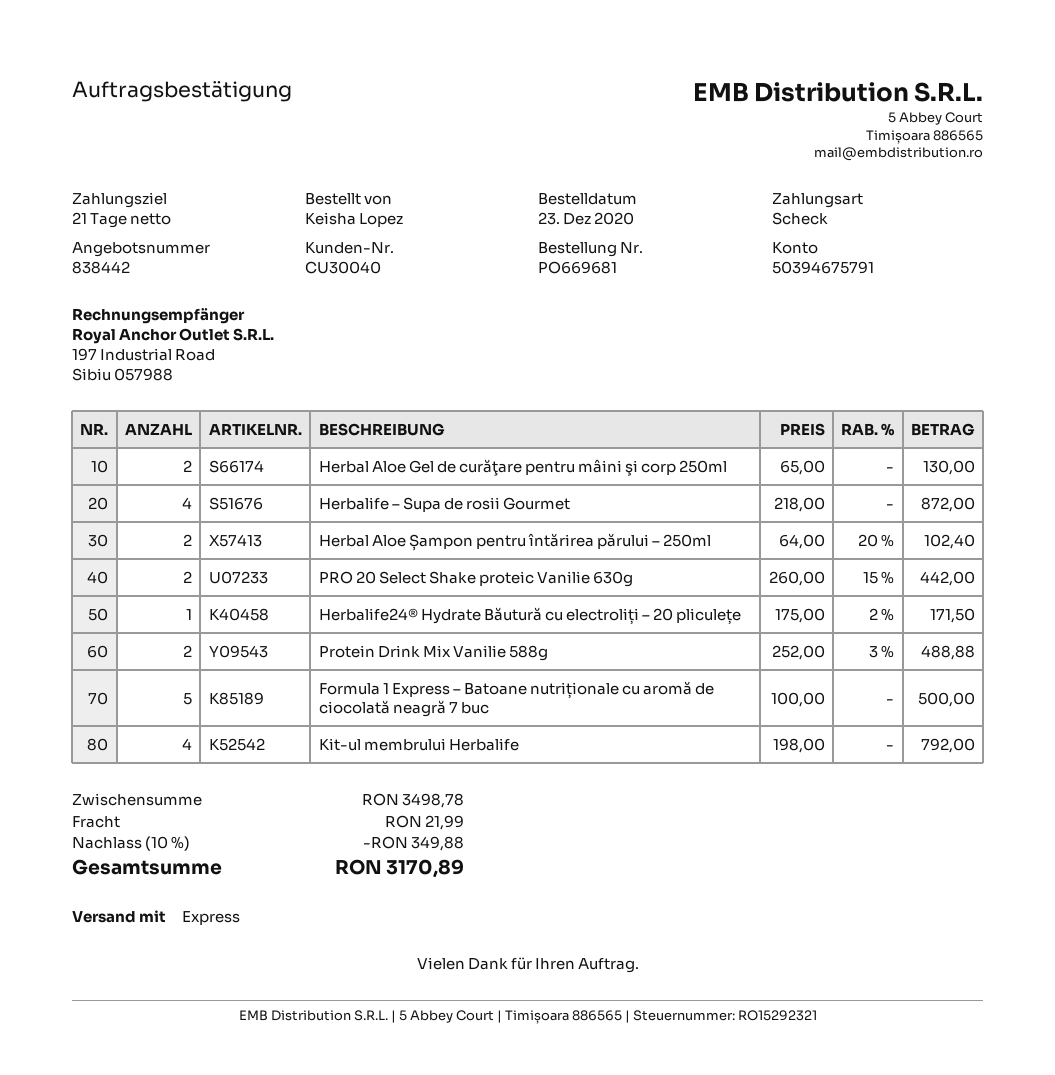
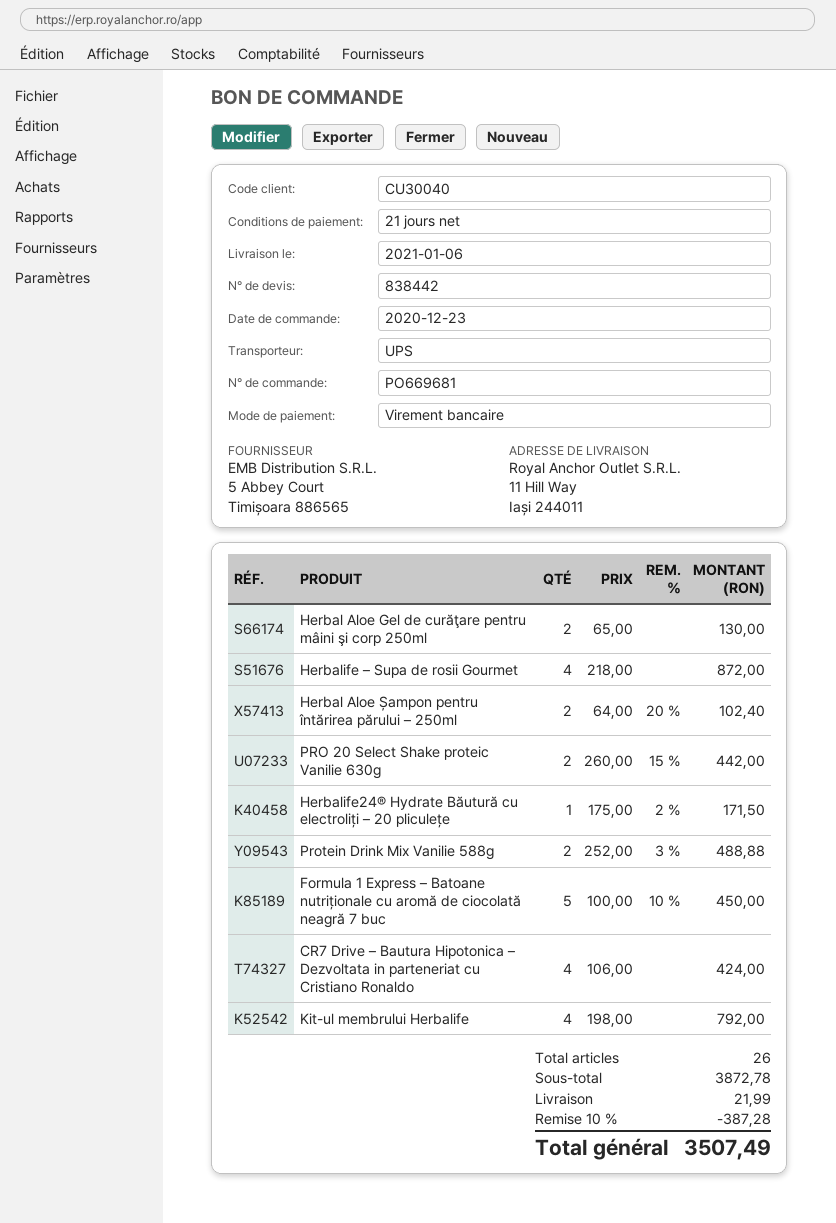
payment method: cheque -> bank transfer
shipping method: express -> UPS
Formula 1 Express – Batoane nutriționale cu aromă de ciocolată neagră 7 buc: 5 x 100.00 = 500.00 -> 5 x 100.00 - 10% = 450.00
CR7 Drive – Bautura Hipotonica – Dezvoltata in parteneriat cu Cristiano Ronaldo: none -> 4 x 106.00 = 424.00
subtotal: 3498.78 -> 3872.78
discount: 10% = 349.88 -> 10% = 387.28
total: 3170.89 -> 3507.49

